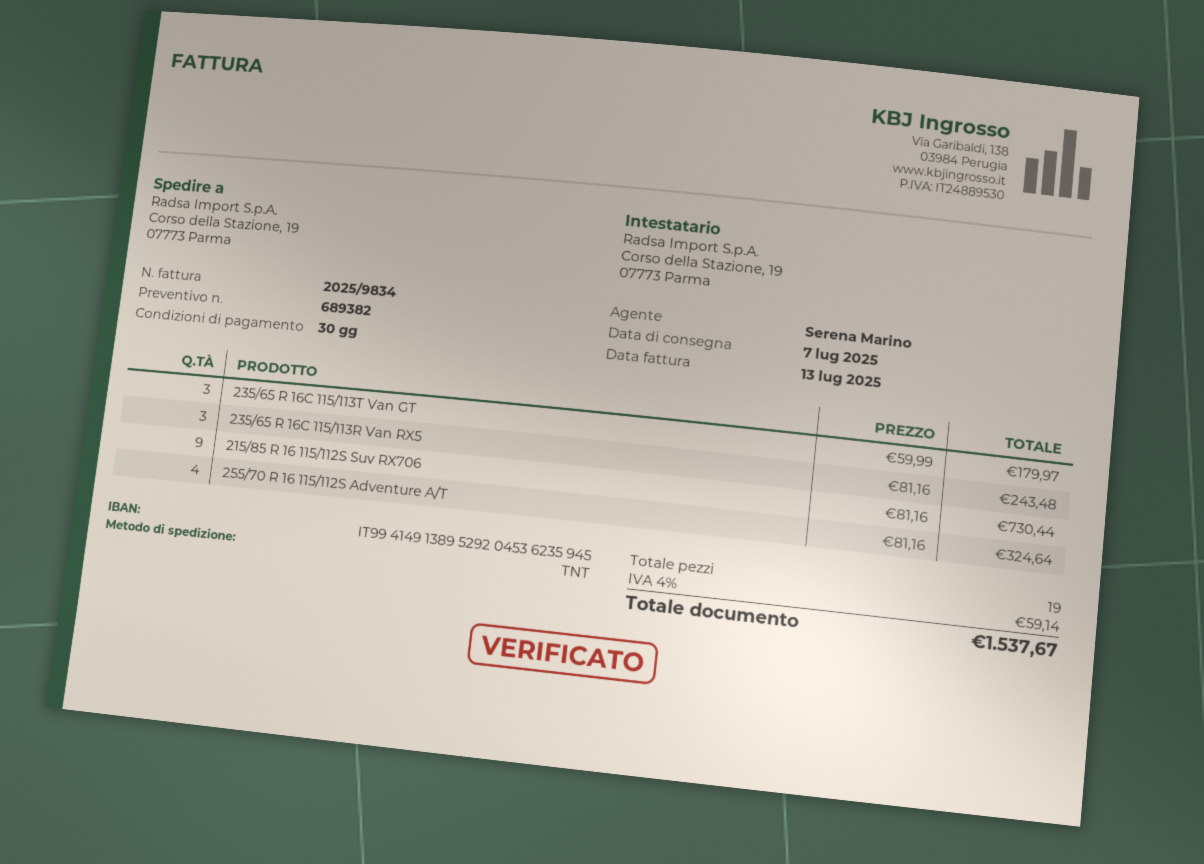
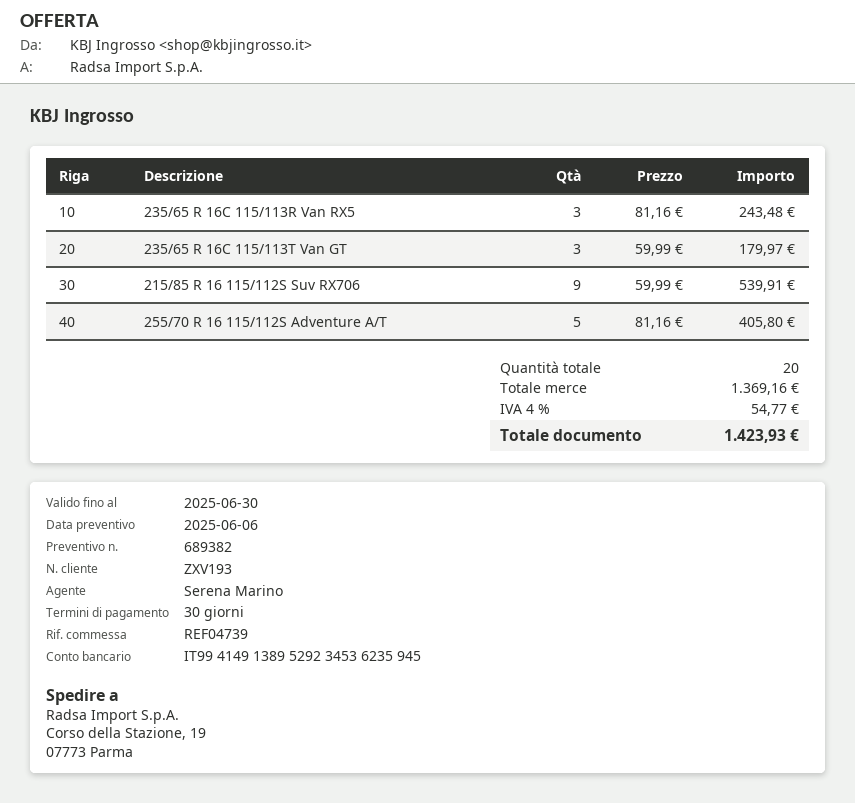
bank account: IT9941491389529204536235945 -> IT9941491389529234536235945
215/85 R 16 115/112S Suv RX706: 9 x 81.16 = 730.44 -> 9 x 59.99 = 539.91
255/70 R 16 115/112S Adventure A/T: 4 x 81.16 = 324.64 -> 5 x 81.16 = 405.80
total quantity: 19 -> 20
tax: 4% = 59.14 -> 4% = 54.77
total: 1537.67 -> 1423.93

